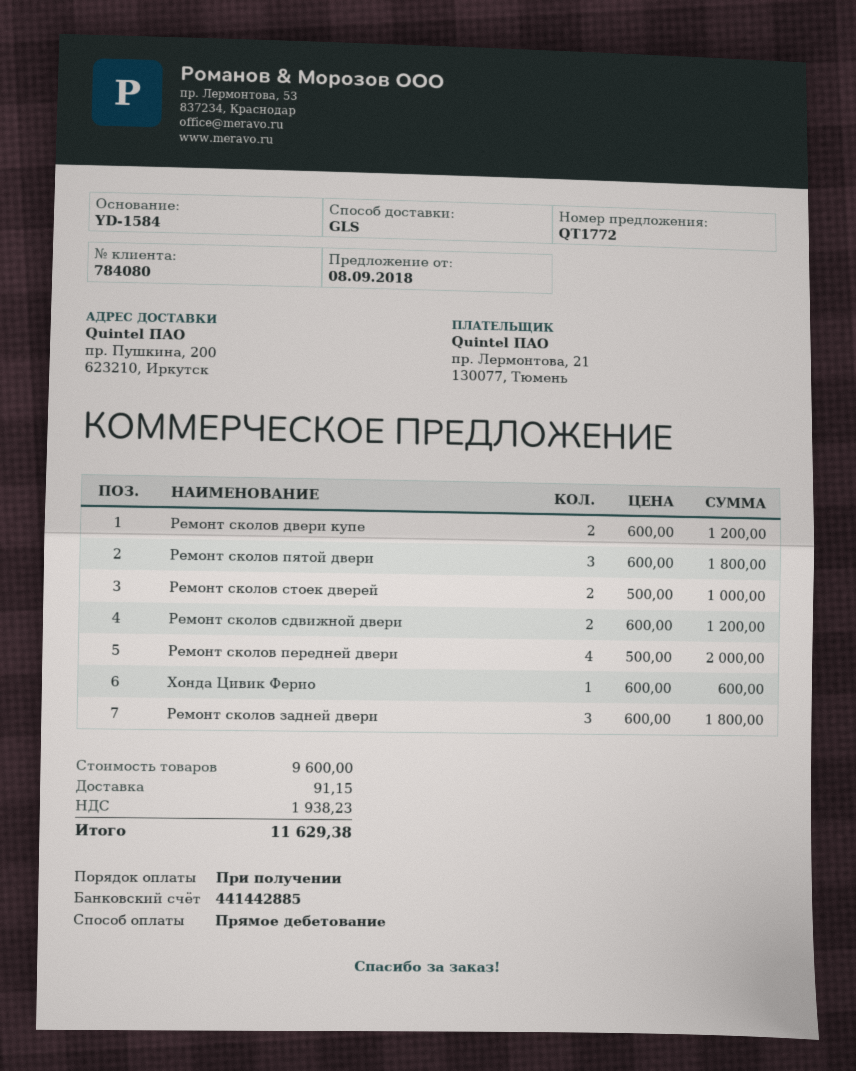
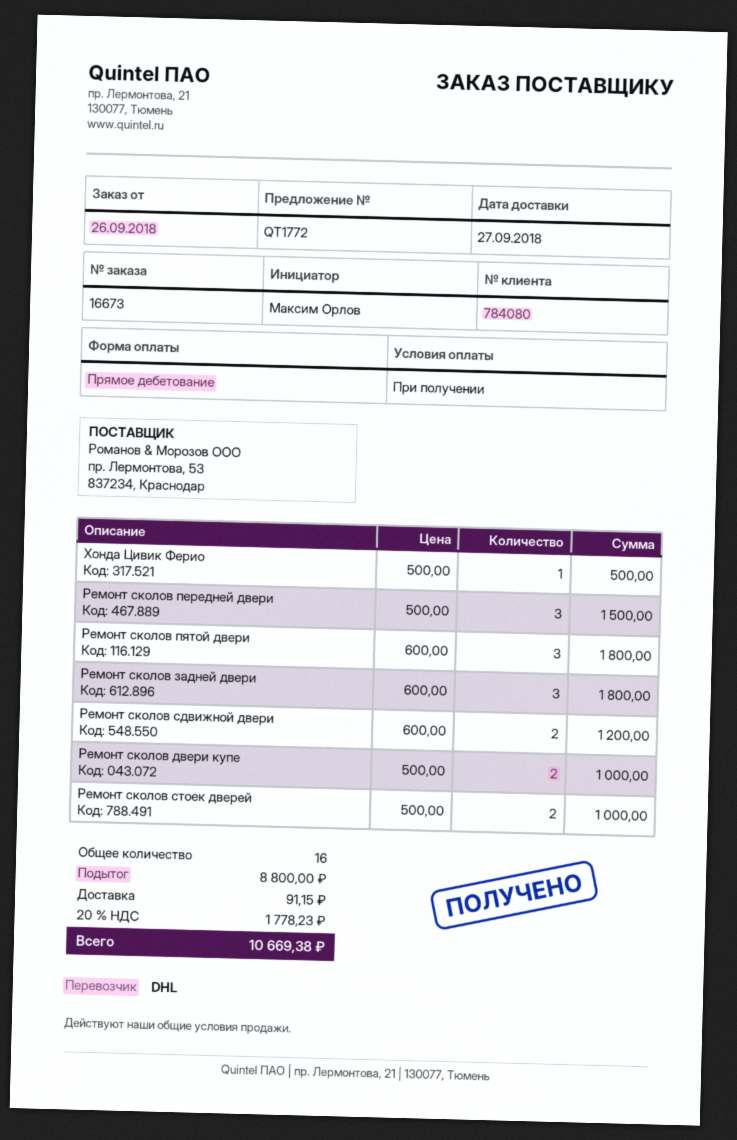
shipping method: GLS -> DHL
Ремонт сколов двери купе: 2 x 600.00 = 1200.00 -> 2 x 500.00 = 1000.00
Ремонт сколов передней двери: 4 x 500.00 = 2000.00 -> 3 x 500.00 = 1500.00
Хонда Цивик Ферио: 1 x 600.00 = 600.00 -> 1 x 500.00 = 500.00
subtotal: 9600.00 -> 8800.00
tax: 1938.23 -> 1778.23
total: 11629.38 -> 10669.38

